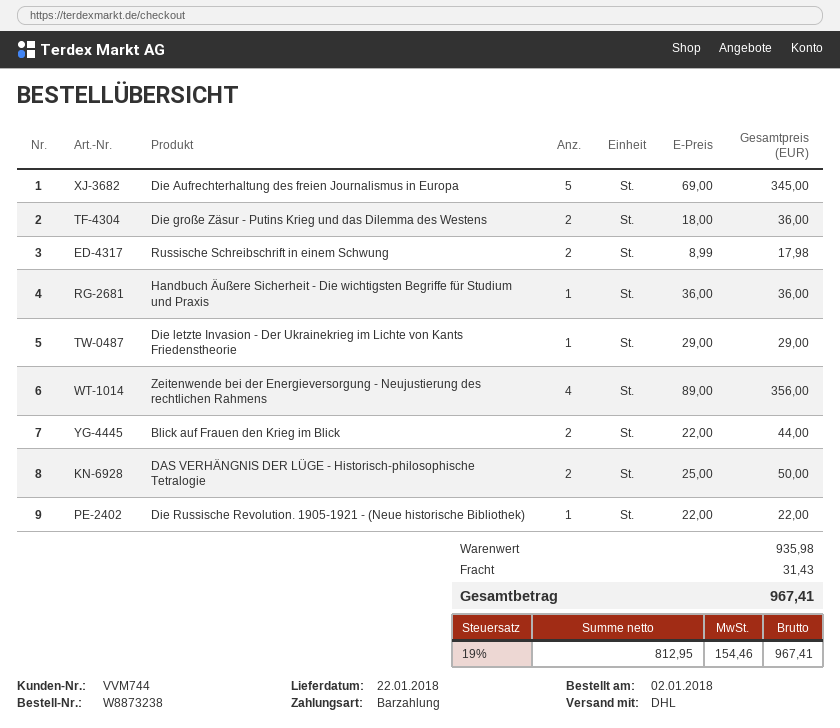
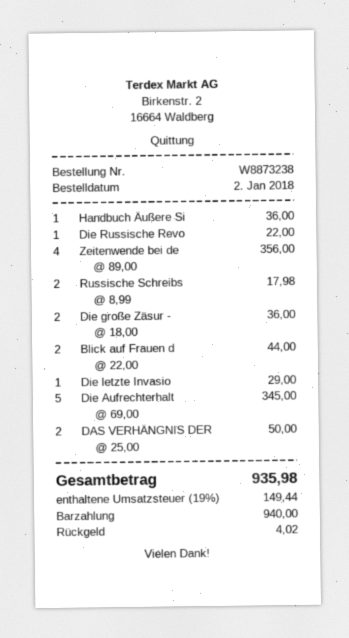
shipping: 31.43 -> none
tax: 19% = 154.46 -> 19% = 149.44
total: 967.41 -> 935.98

